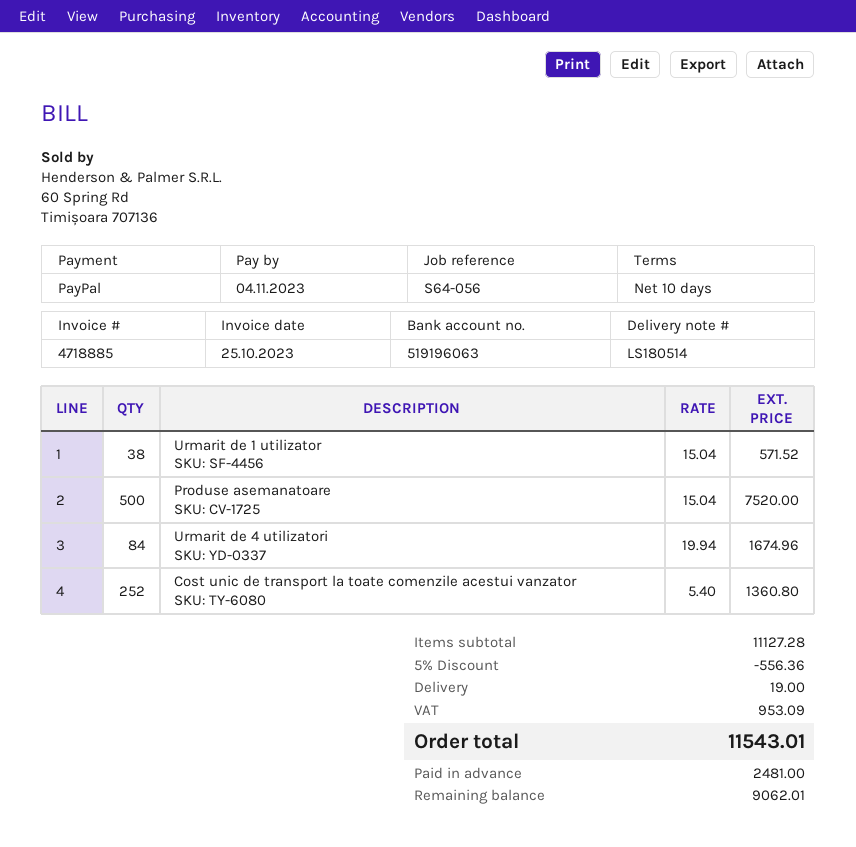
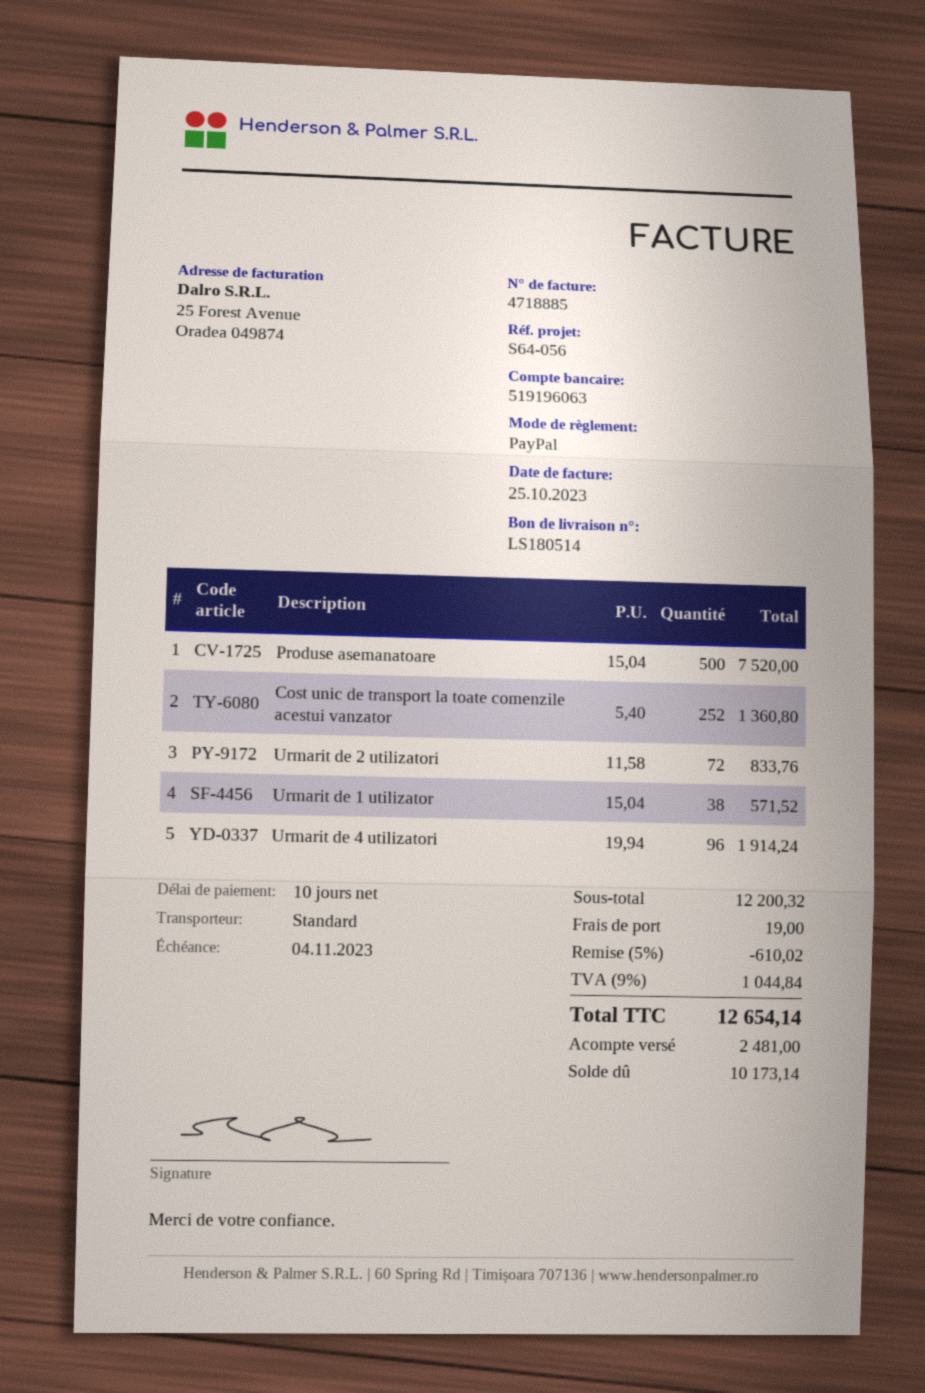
Urmarit de 4 utilizatori: 84 x 19.94 = 1674.96 -> 96 x 19.94 = 1914.24
Urmarit de 2 utilizatori: none -> 72 x 11.58 = 833.76
subtotal: 11127.28 -> 12200.32
discount: 5% = 556.36 -> 5% = 610.02
tax: 953.09 -> 1044.84
total: 11543.01 -> 12654.14
balance: 9062.01 -> 10173.14

